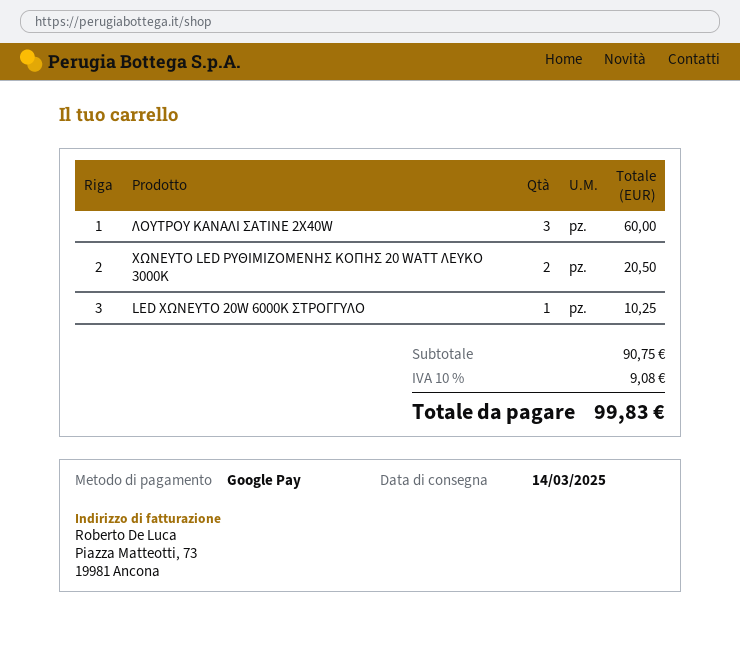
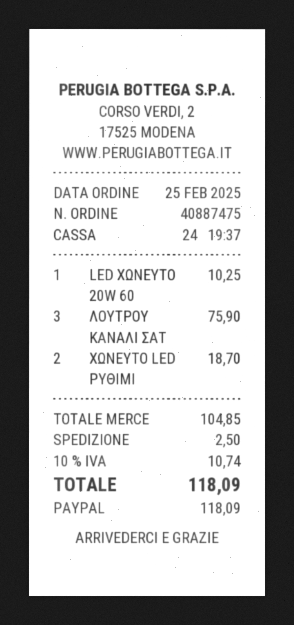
payment method: Google Pay -> PayPal
ΛΟΥΤΡΟΥ ΚΑΝΑΛΙ ΣΑΤΙΝΕ 2Χ40W: 3 for 60.00 -> 3 for 75.90
ΧΩΝΕΥΤΟ LED ΡΥΘΙΜΙΖΟΜΕΝΗΣ ΚΟΠΗΣ 20 WATT ΛΕΥΚΟ 3000Κ: 2 for 20.50 -> 2 for 18.70
subtotal: 90.75 -> 104.85
shipping: none -> 2.50
tax: 10% = 9.08 -> 10% = 10.74
total: 99.83 -> 118.09

